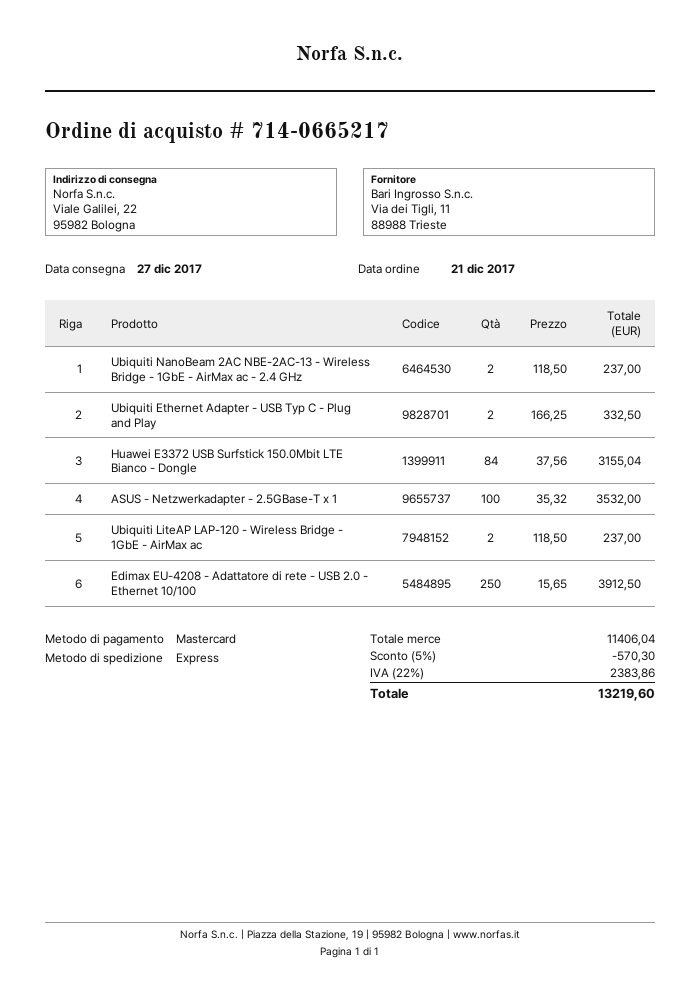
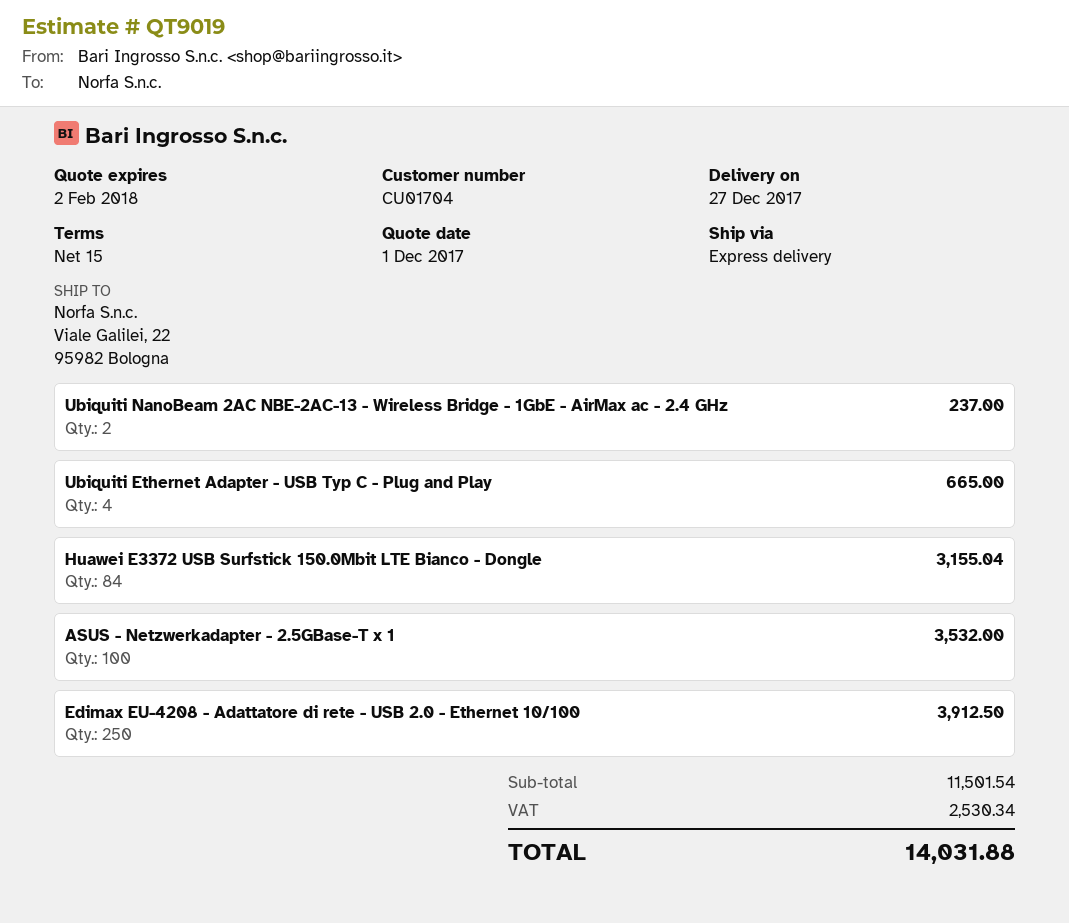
Ubiquiti Ethernet Adapter - USB Typ C - Plug and Play: 2 for 332.50 -> 4 for 665.00
Ubiquiti LiteAP LAP-120 - Wireless Bridge - 1GbE - AirMax ac: 2 for 237.00 -> none
subtotal: 11406.04 -> 11501.54
discount: 5% = 570.30 -> none
tax: 2383.86 -> 2530.34
total: 13219.60 -> 14031.88

